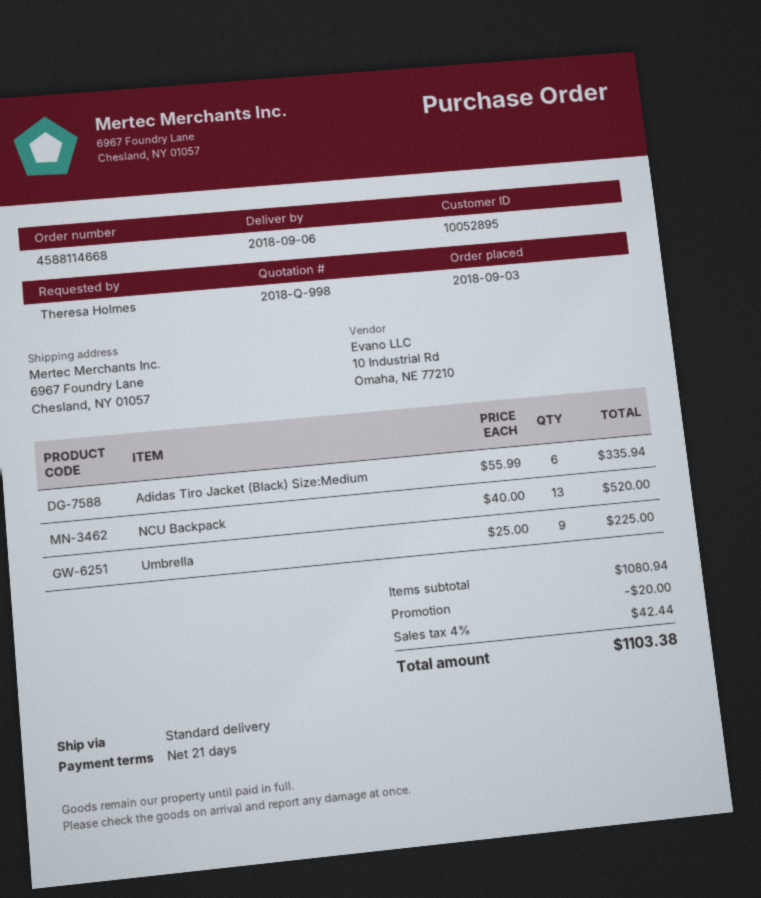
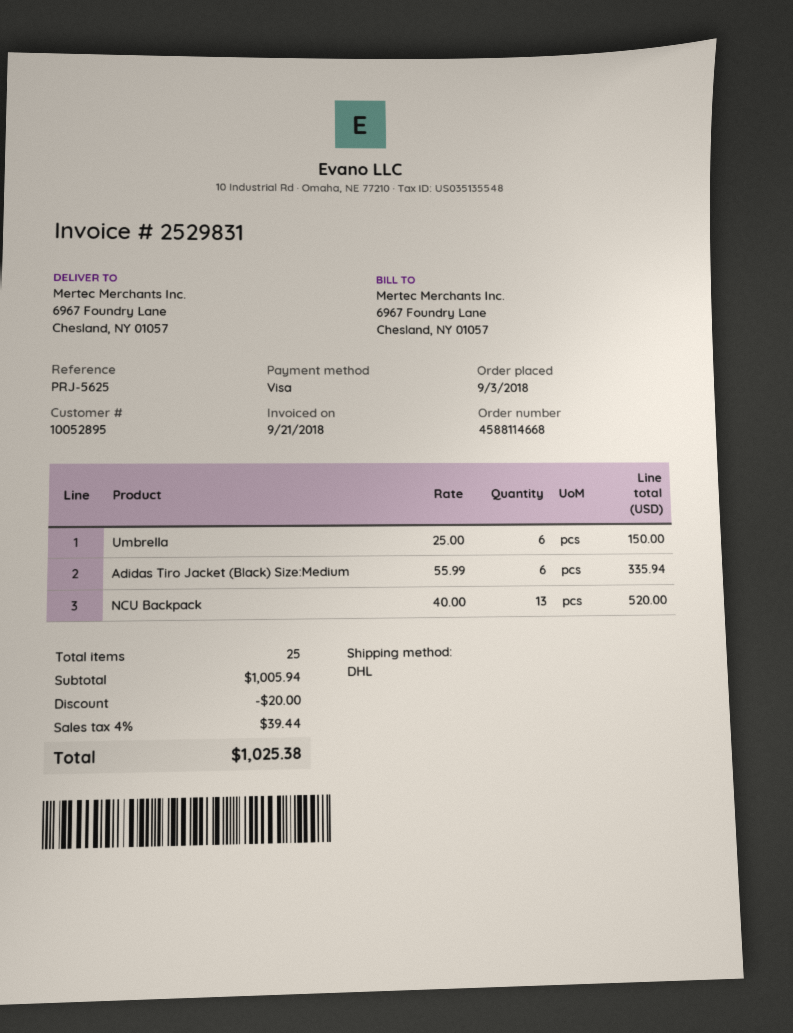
shipping method: standard -> DHL
Umbrella: 9 x 25.00 = 225.00 -> 6 x 25.00 = 150.00
subtotal: 1080.94 -> 1005.94
tax: 4% = 42.44 -> 4% = 39.44
total: 1103.38 -> 1025.38

